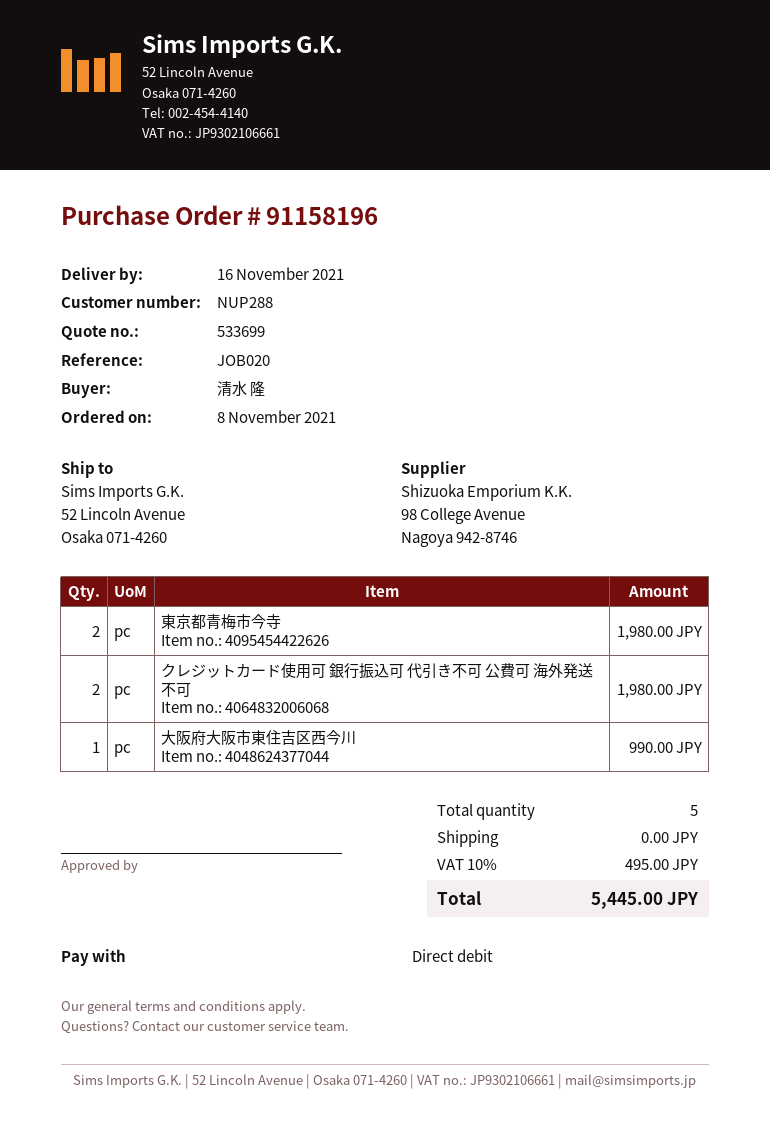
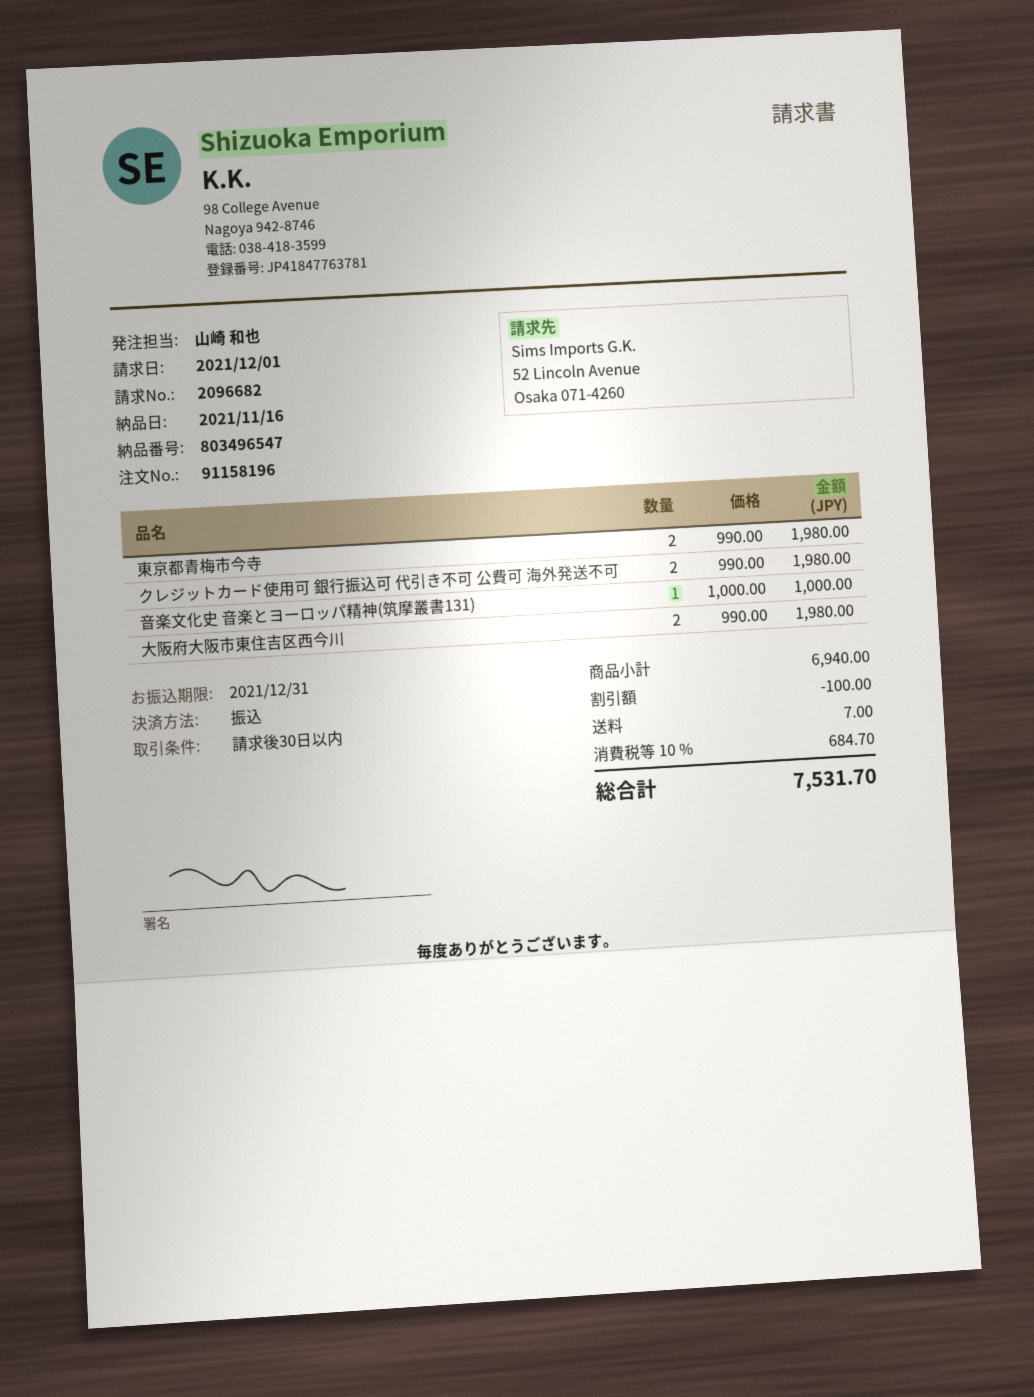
ordered by: 清水 隆 -> 山崎 和也
payment method: direct debit -> bank transfer
大阪府大阪市東住吉区西今川: 1 for 990.00 -> 2 for 1980.00
音楽文化史 音楽とヨーロッパ精神(筑摩叢書131): none -> 1 for 1000.00
discount: none -> 100.00
shipping: 0.00 -> 7.00
tax: 10% = 495.00 -> 10% = 684.70
total: 5445.00 -> 7531.70

